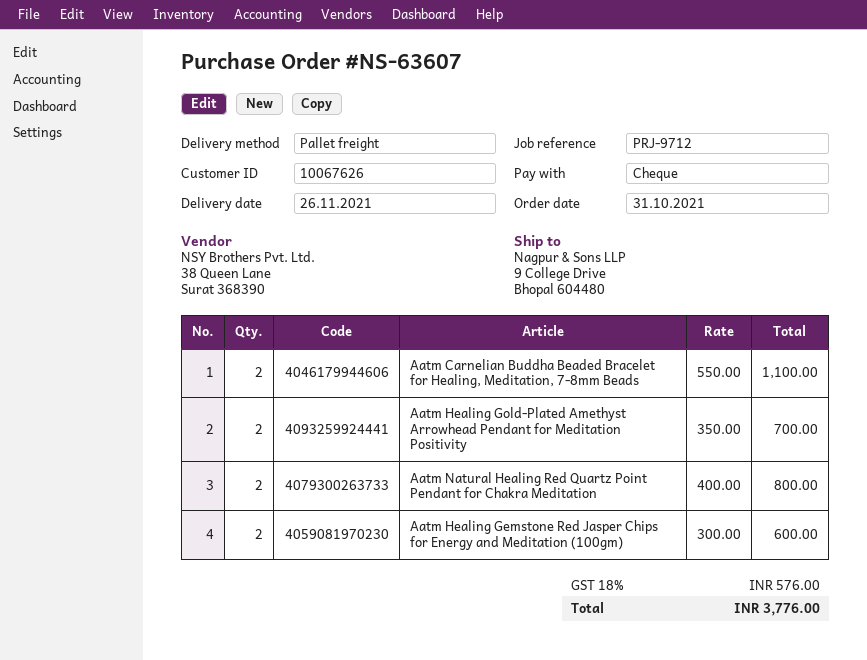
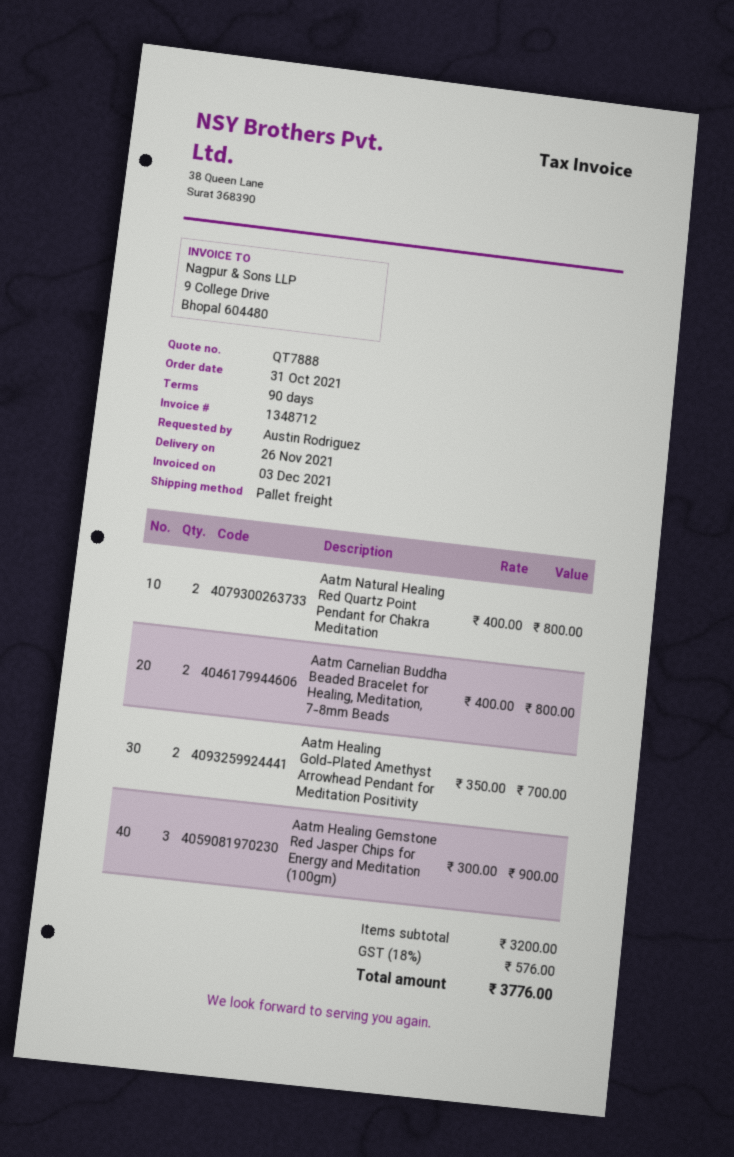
Aatm Carnelian Buddha Beaded Bracelet for Healing, Meditation, 7-8mm Beads: 2 x 550.00 = 1100.00 -> 2 x 400.00 = 800.00
Aatm Healing Gemstone Red Jasper Chips for Energy and Meditation (100gm): 2 x 300.00 = 600.00 -> 3 x 300.00 = 900.00

